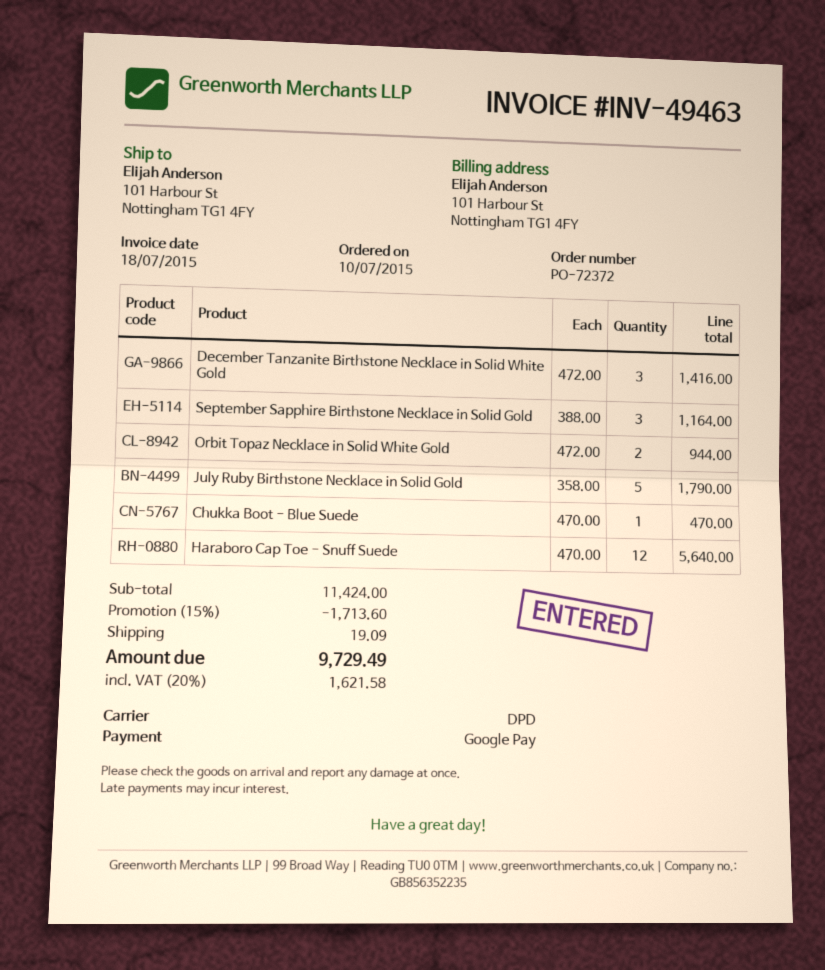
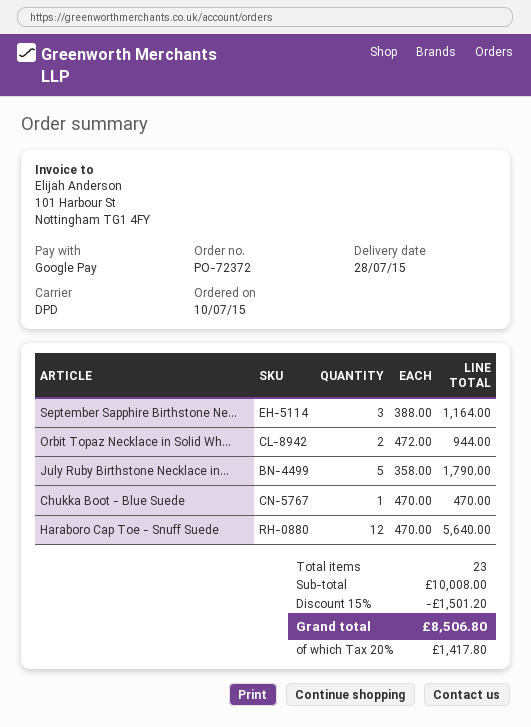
December Tanzanite Birthstone Necklace in Solid White Gold: 3 x 472.00 = 1416.00 -> none
subtotal: 11424.00 -> 10008.00
discount: 15% = 1713.60 -> 15% = 1501.20
shipping: 19.09 -> none
tax: 20% = 1621.58 -> 20% = 1417.80
total: 9729.49 -> 8506.80

